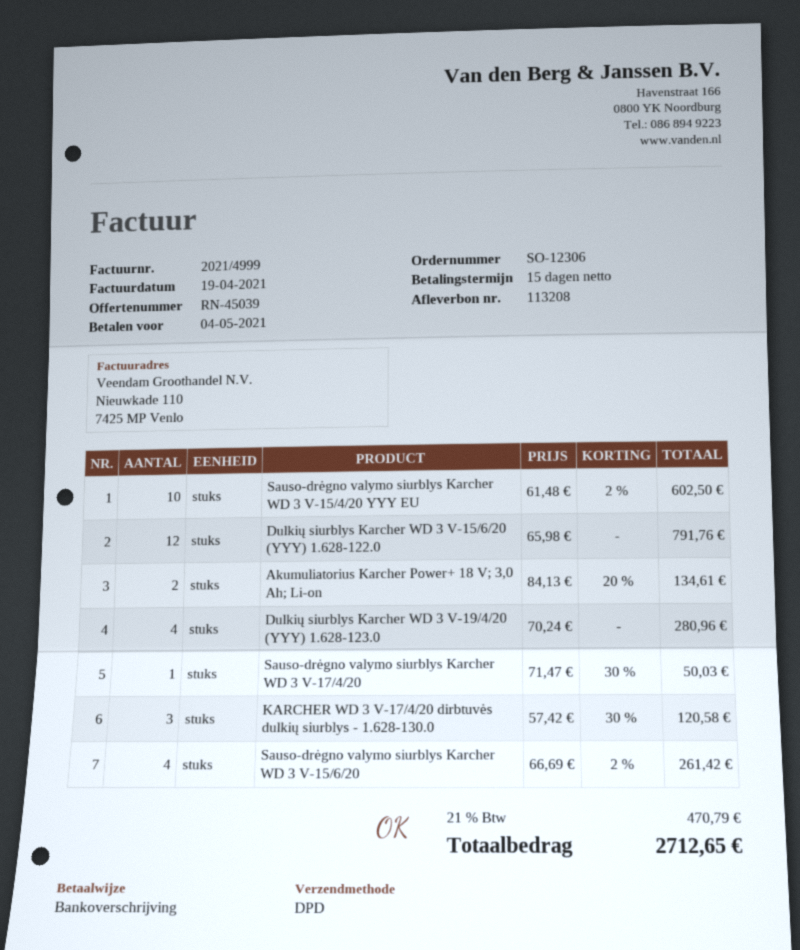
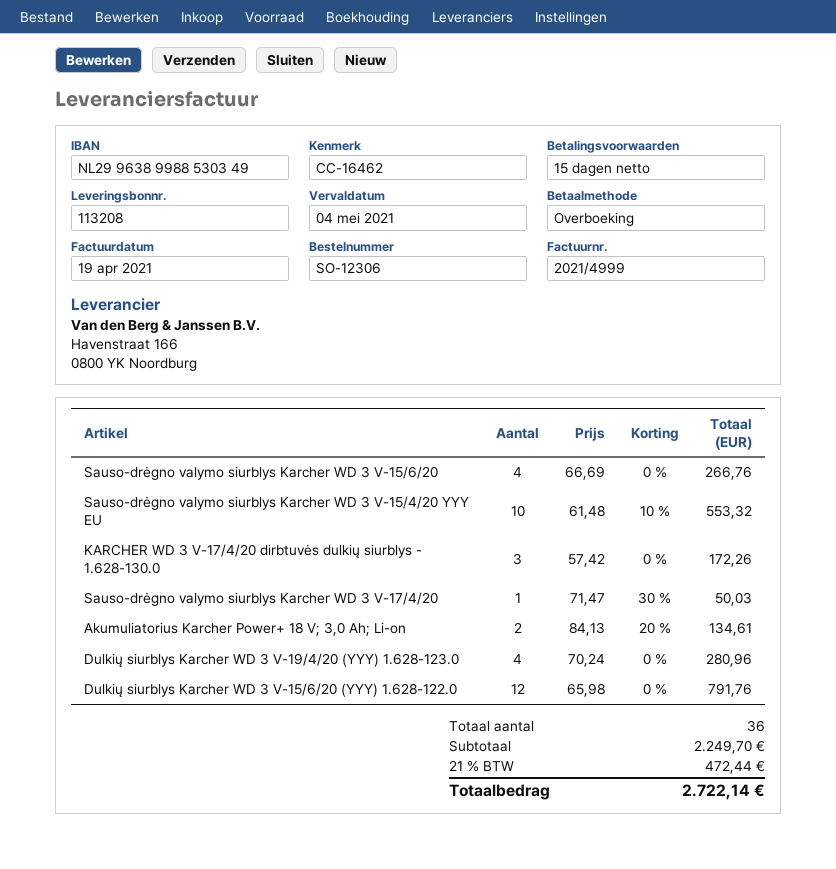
Sauso-drėgno valymo siurblys Karcher WD 3 V-15/4/20 YYY EU: 10 x 61.48 - 2% = 602.50 -> 10 x 61.48 - 10% = 553.32
KARCHER WD 3 V-17/4/20 dirbtuvės dulkių siurblys - 1.628-130.0: 3 x 57.42 - 30% = 120.58 -> 3 x 57.42 = 172.26
Sauso-drėgno valymo siurblys Karcher WD 3 V-15/6/20: 4 x 66.69 - 2% = 261.42 -> 4 x 66.69 = 266.76
tax: 21% = 470.79 -> 21% = 472.44
total: 2712.65 -> 2722.14

